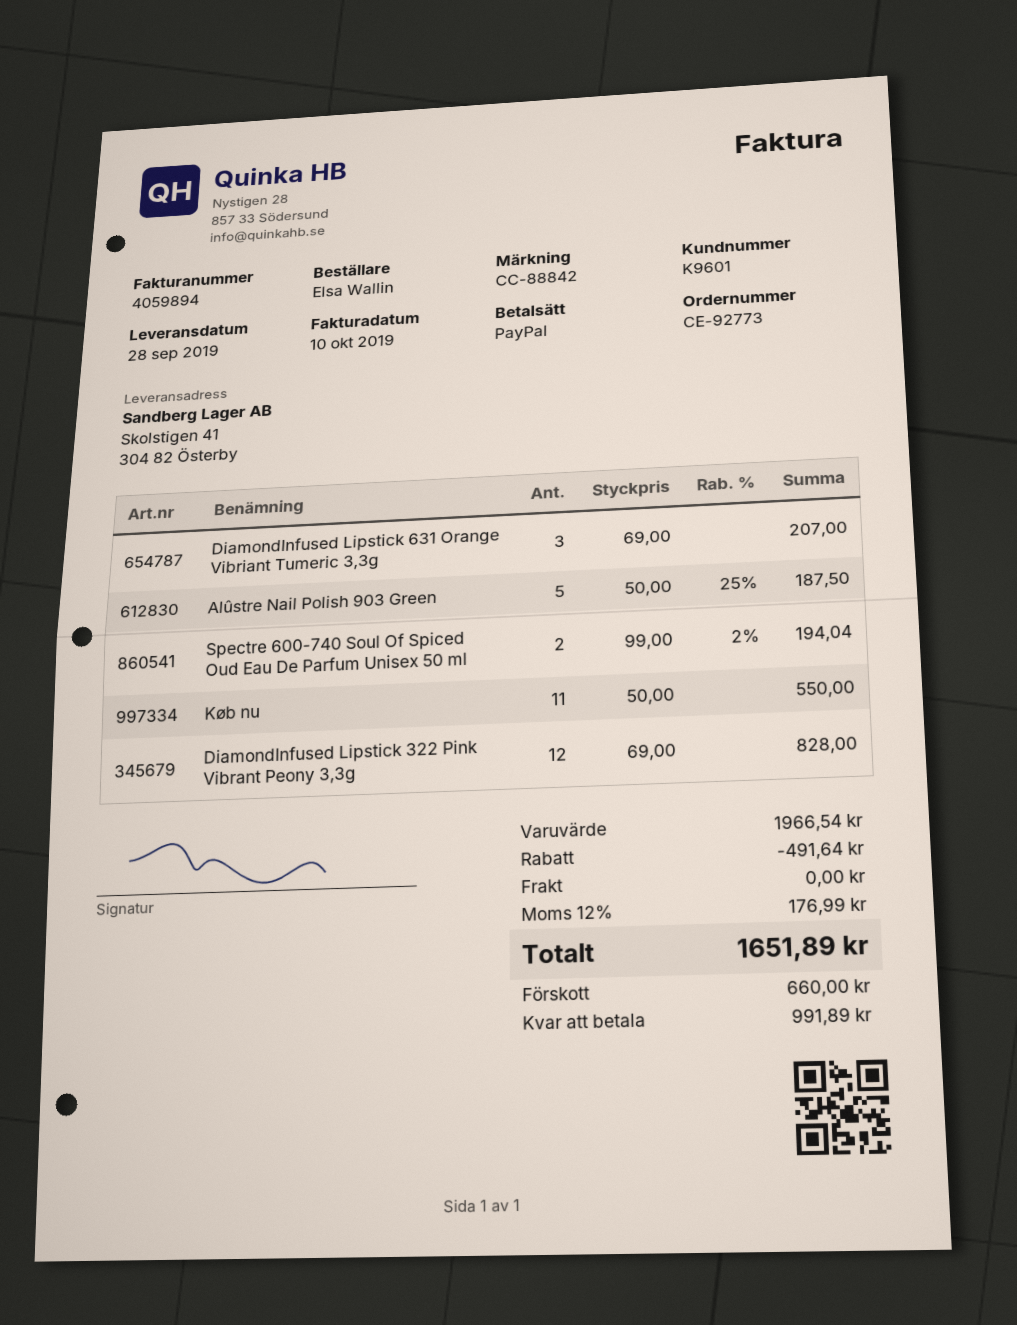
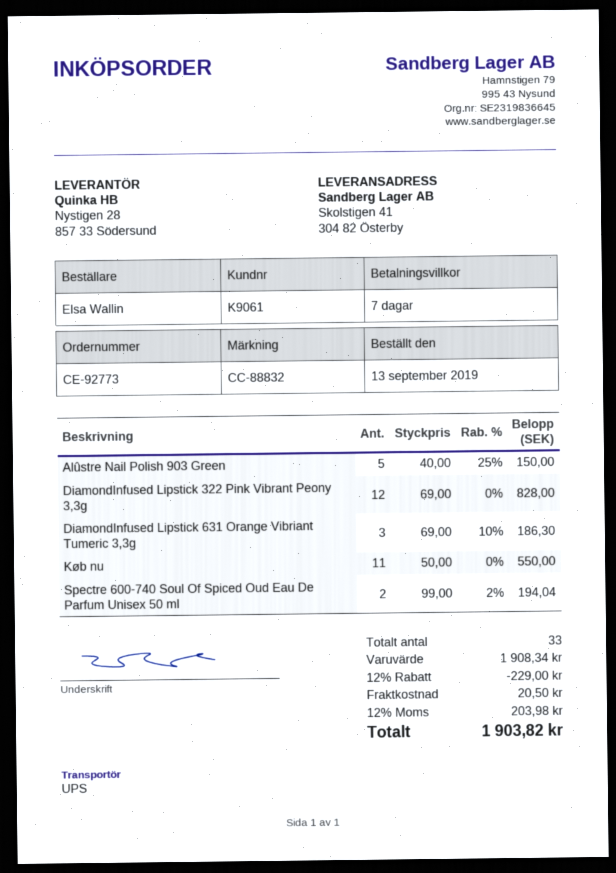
customer number: K9601 -> K9061
reference: CC-88842 -> CC-88832
DiamondInfused Lipstick 631 Orange Vibriant Tumeric 3,3g: 3 x 69.00 = 207.00 -> 3 x 69.00 - 10% = 186.30
Alûstre Nail Polish 903 Green: 5 x 50.00 - 25% = 187.50 -> 5 x 40.00 - 25% = 150.00
subtotal: 1966.54 -> 1908.34
discount: 491.64 -> 229.00
shipping: 0.00 -> 20.50
tax: 12% = 176.99 -> 12% = 203.98
total: 1651.89 -> 1903.82

